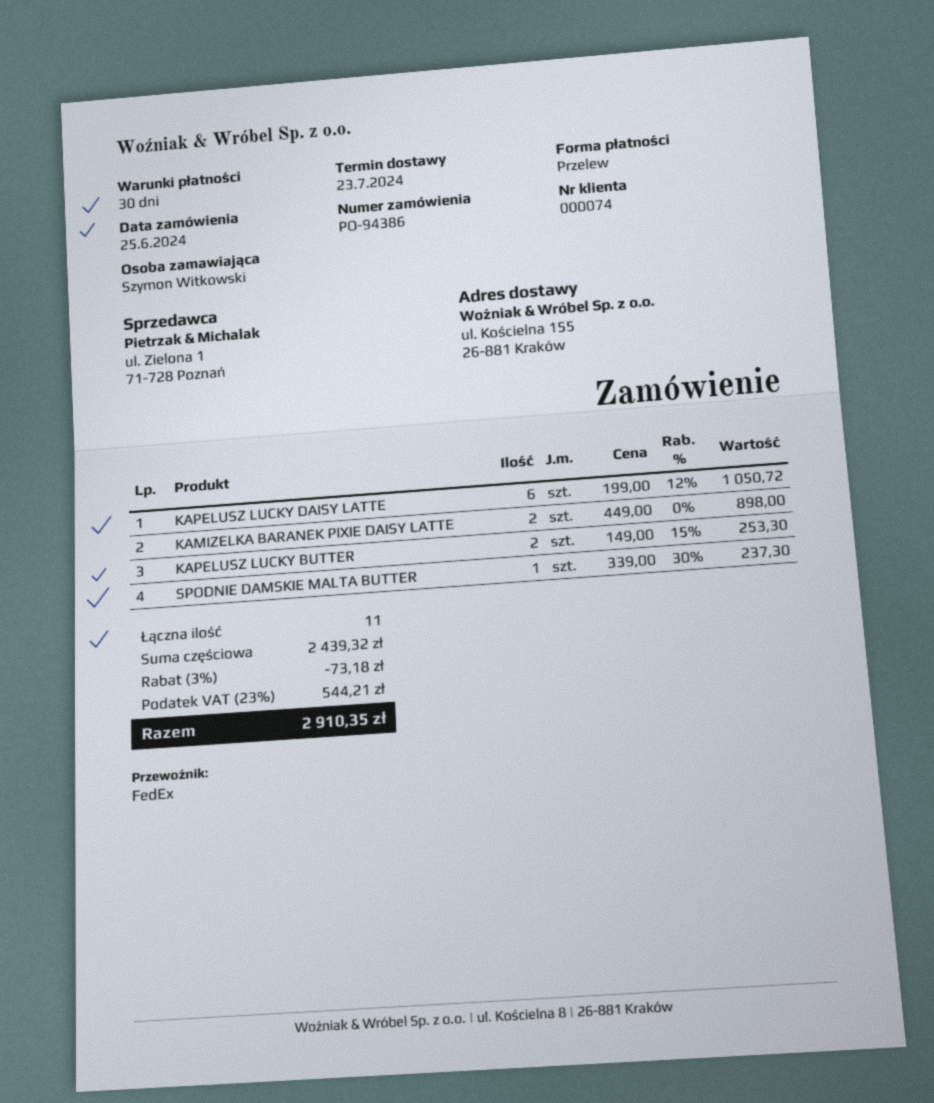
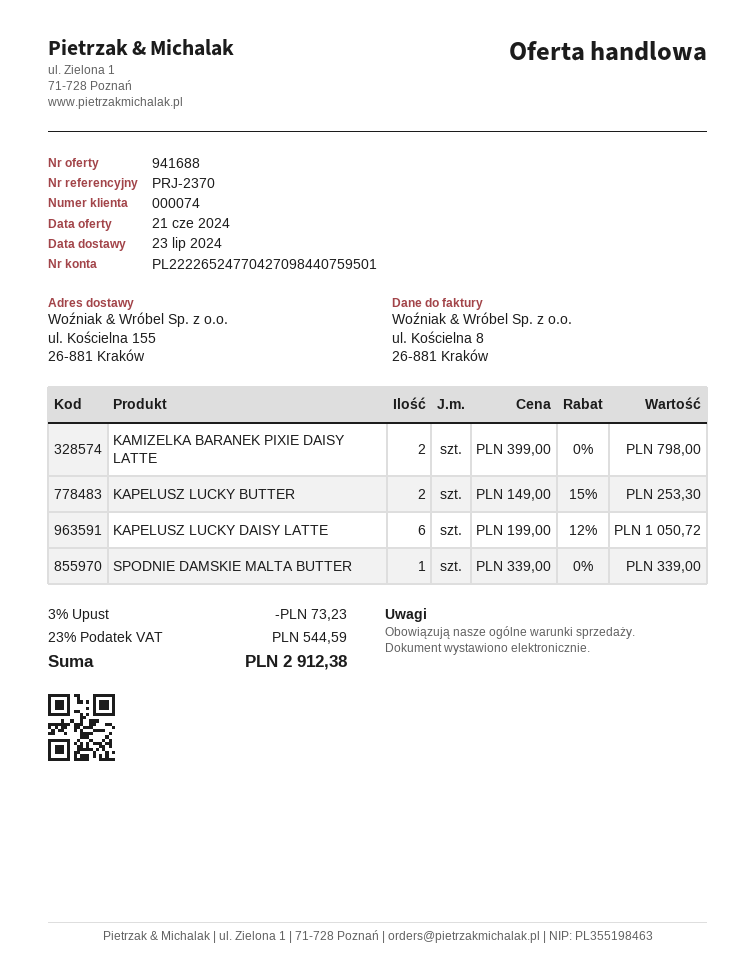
KAMIZELKA BARANEK PIXIE DAISY LATTE: 2 x 449.00 = 898.00 -> 2 x 399.00 = 798.00
SPODNIE DAMSKIE MALTA BUTTER: 1 x 339.00 - 30% = 237.30 -> 1 x 339.00 = 339.00
discount: 3% = 73.18 -> 3% = 73.23
tax: 23% = 544.21 -> 23% = 544.59
total: 2910.35 -> 2912.38

